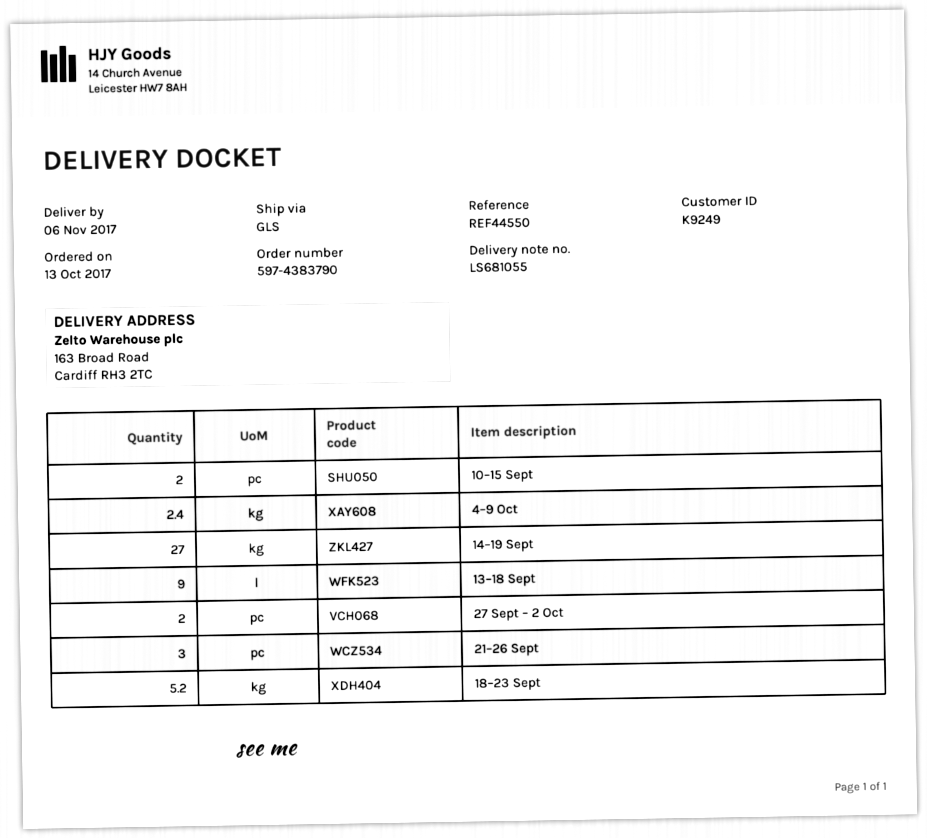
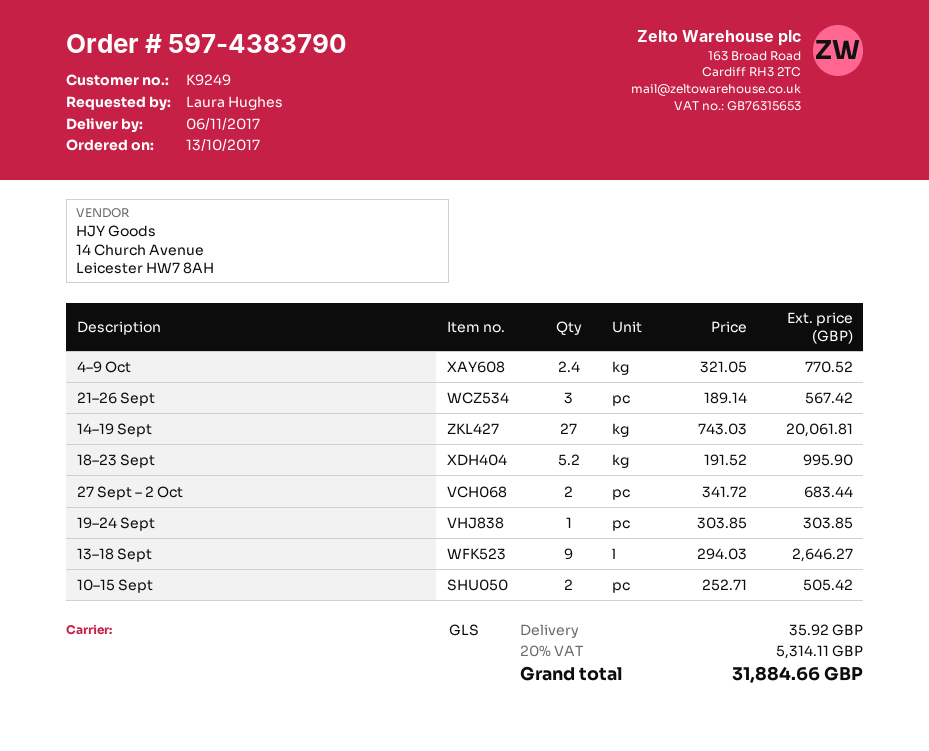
19–24 Sept: none -> 1

